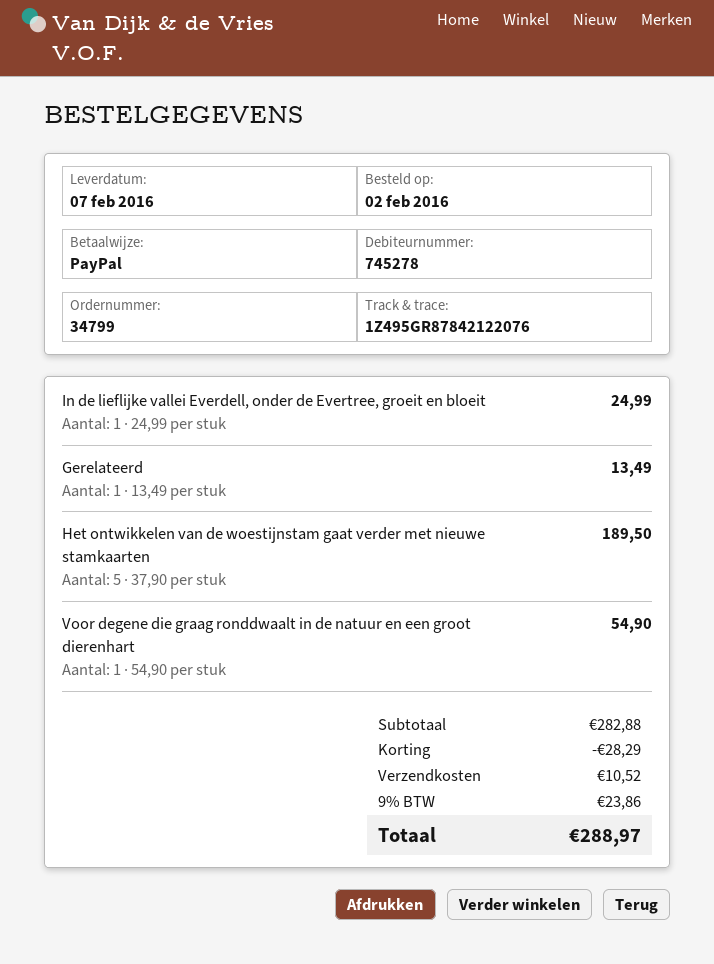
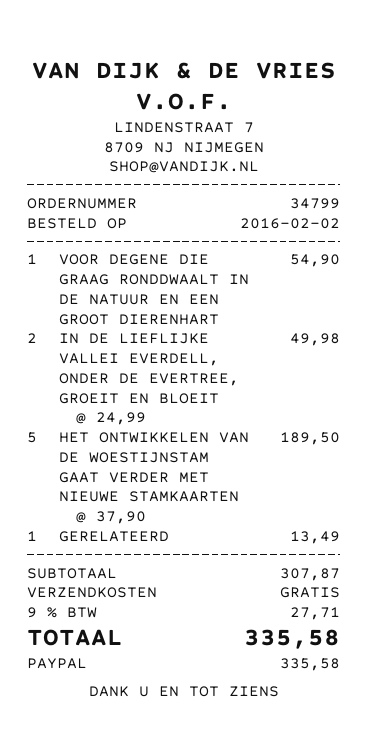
In de lieflijke vallei Everdell, onder de Evertree, groeit en bloeit: 1 x 24.99 = 24.99 -> 2 x 24.99 = 49.98
subtotal: 282.88 -> 307.87
discount: 28.29 -> none
shipping: 10.52 -> 0.00
tax: 9% = 23.86 -> 9% = 27.71
total: 288.97 -> 335.58

